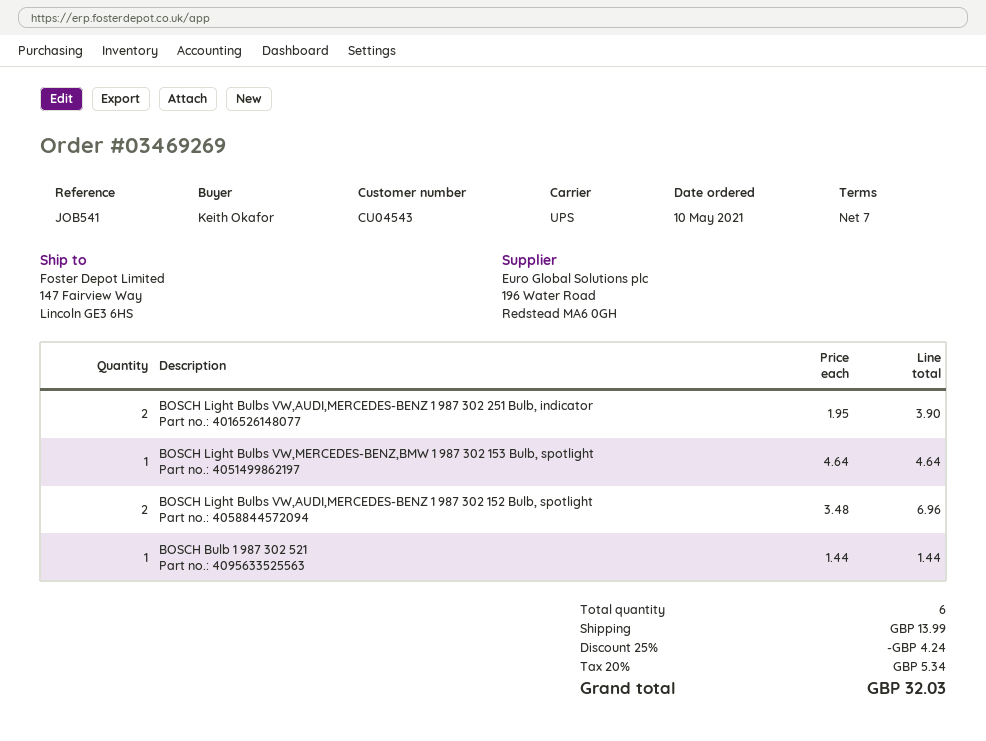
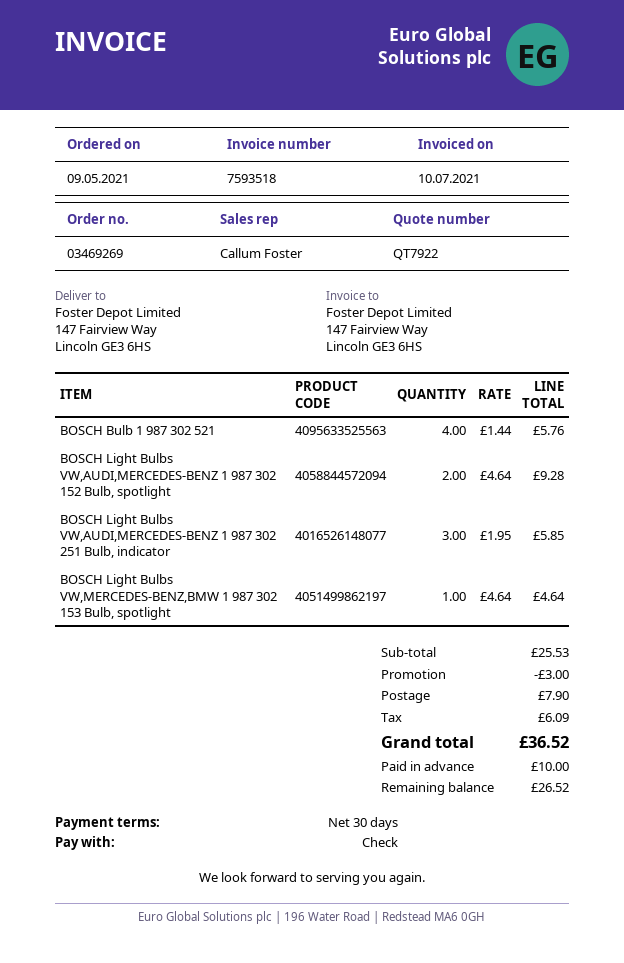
order date: 2021-05-10 -> 2021-05-09
payment terms: 7 days -> 30 days
BOSCH Light Bulbs VW,AUDI,MERCEDES-BENZ 1 987 302 251 Bulb, indicator: 2 x 1.95 = 3.90 -> 3 x 1.95 = 5.85
BOSCH Light Bulbs VW,AUDI,MERCEDES-BENZ 1 987 302 152 Bulb, spotlight: 2 x 3.48 = 6.96 -> 2 x 4.64 = 9.28
BOSCH Bulb 1 987 302 521: 1 x 1.44 = 1.44 -> 4 x 1.44 = 5.76
discount: 4.24 -> 3.00
shipping: 13.99 -> 7.90
tax: 5.34 -> 6.09
total: 32.03 -> 36.52

